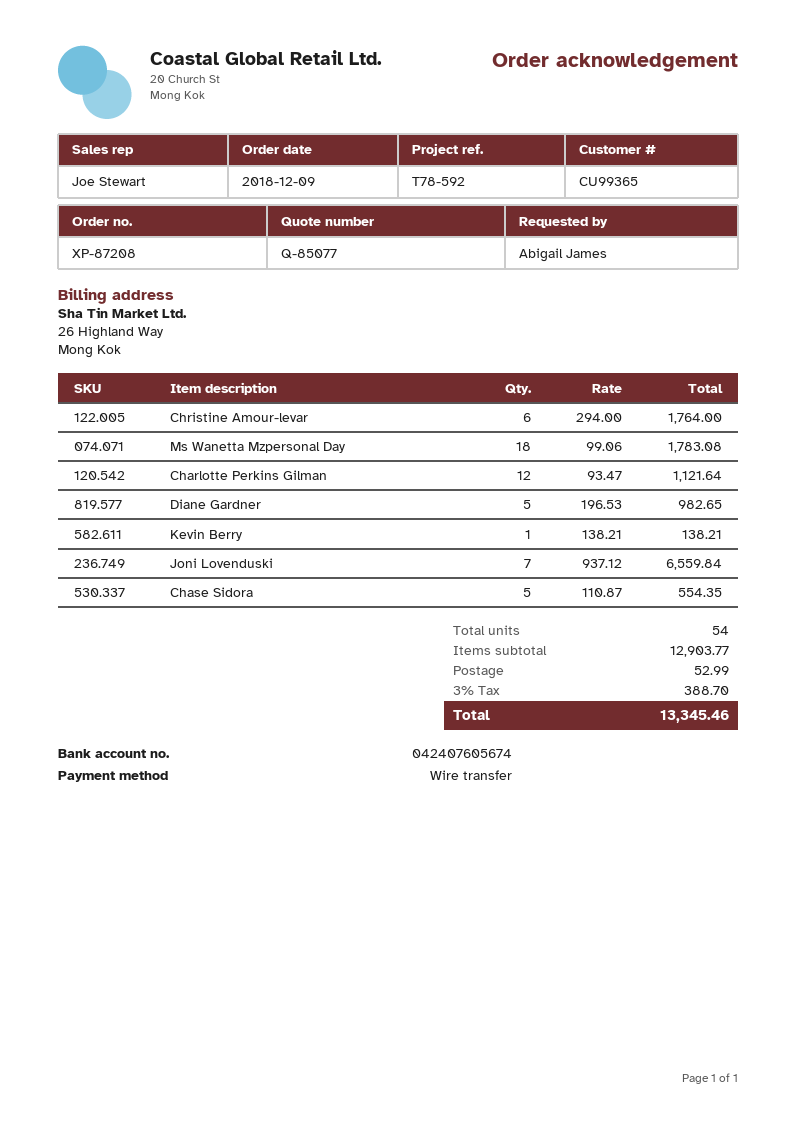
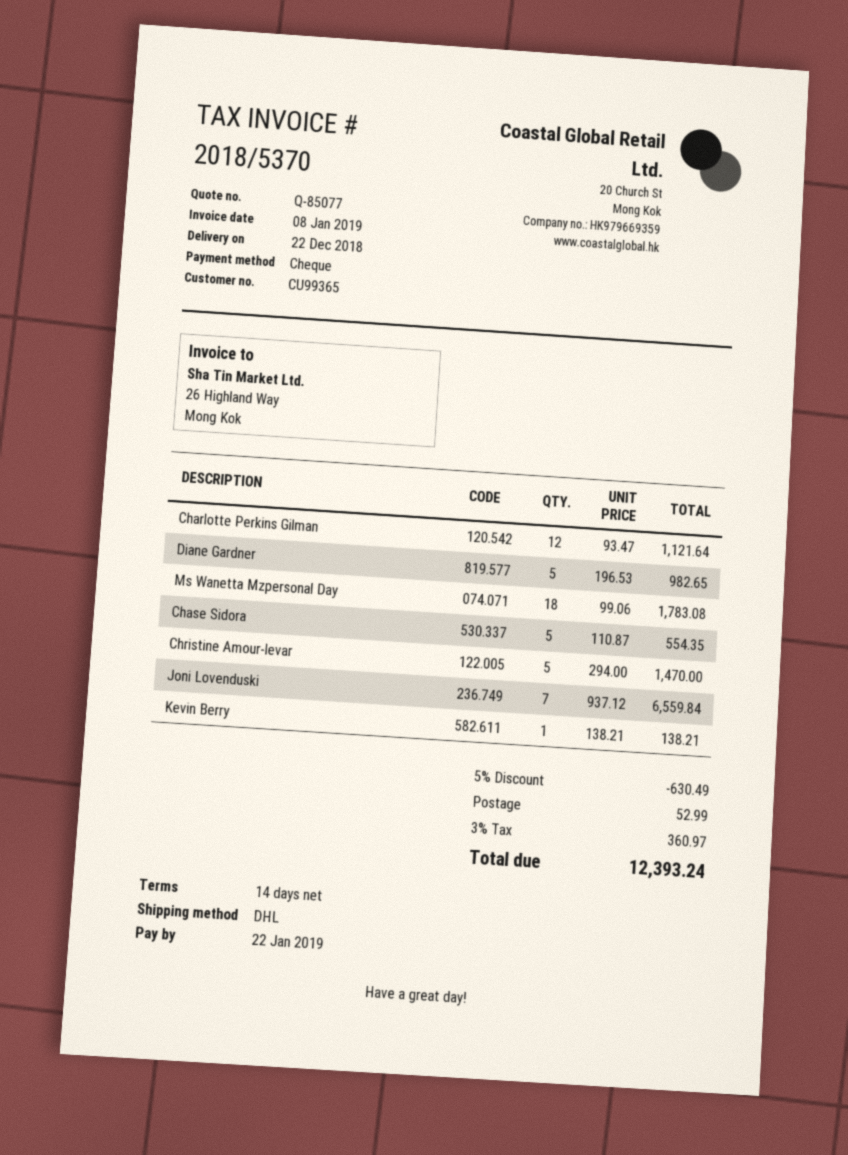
payment method: bank transfer -> cheque
Christine Amour-levar: 6 x 294.00 = 1764.00 -> 5 x 294.00 = 1470.00
discount: none -> 5% = 630.49
tax: 3% = 388.70 -> 3% = 360.97
total: 13345.46 -> 12393.24

